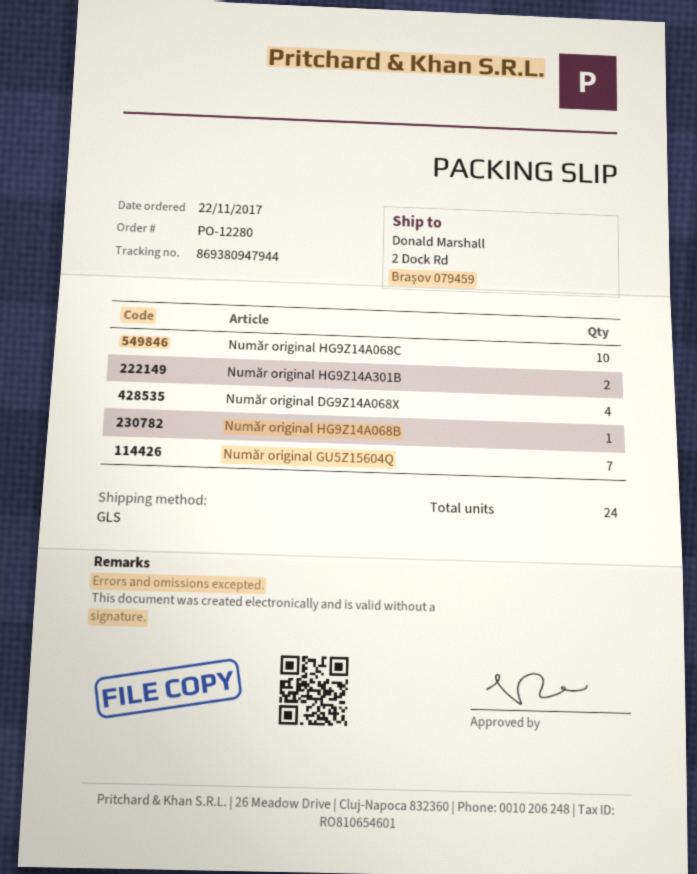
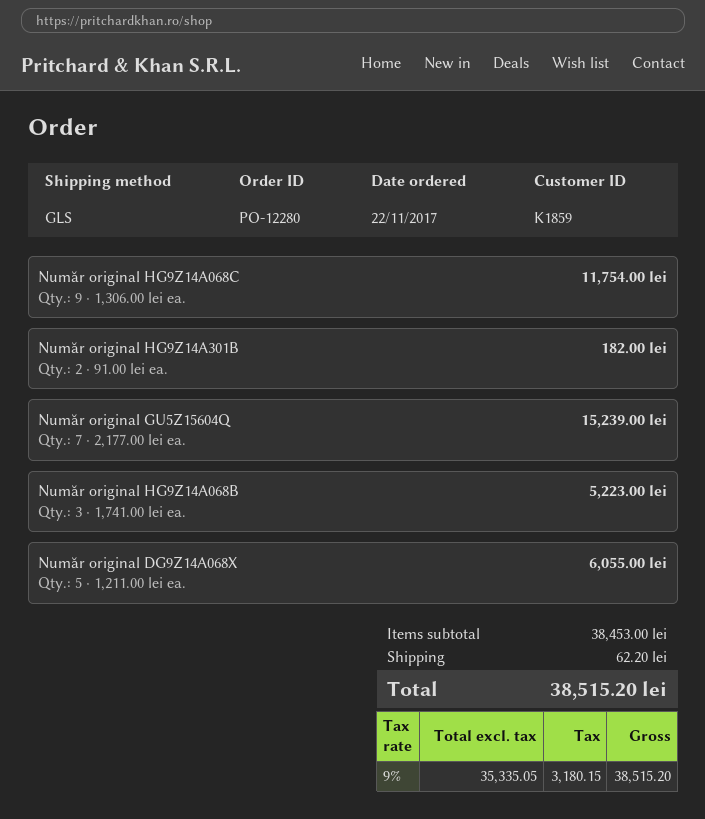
Număr original HG9Z14A068C: 10 -> 9
Număr original DG9Z14A068X: 4 -> 5
Număr original HG9Z14A068B: 1 -> 3

